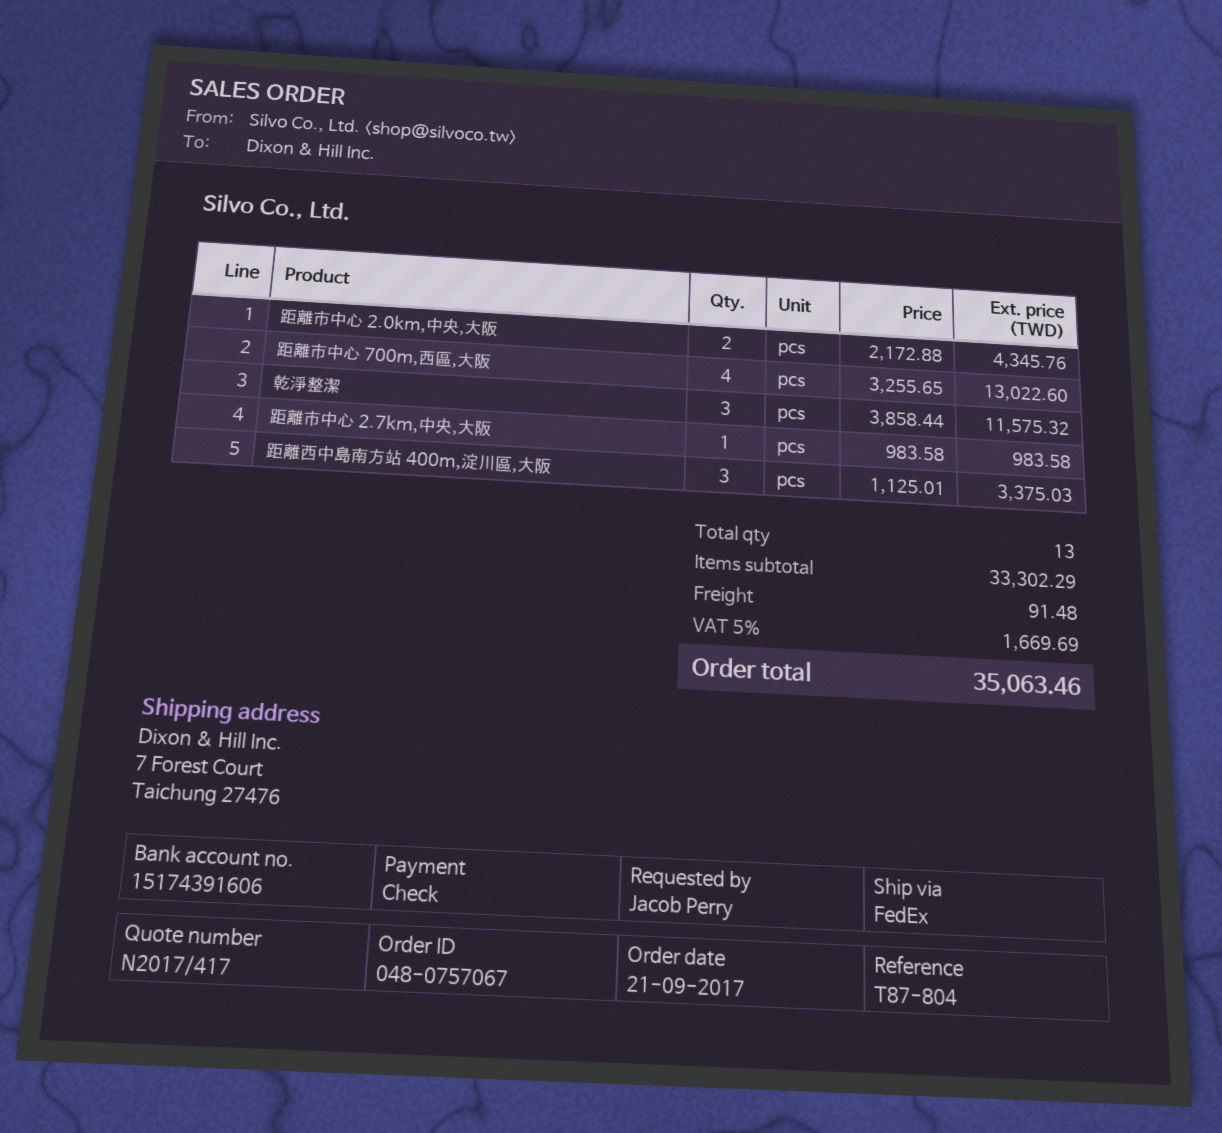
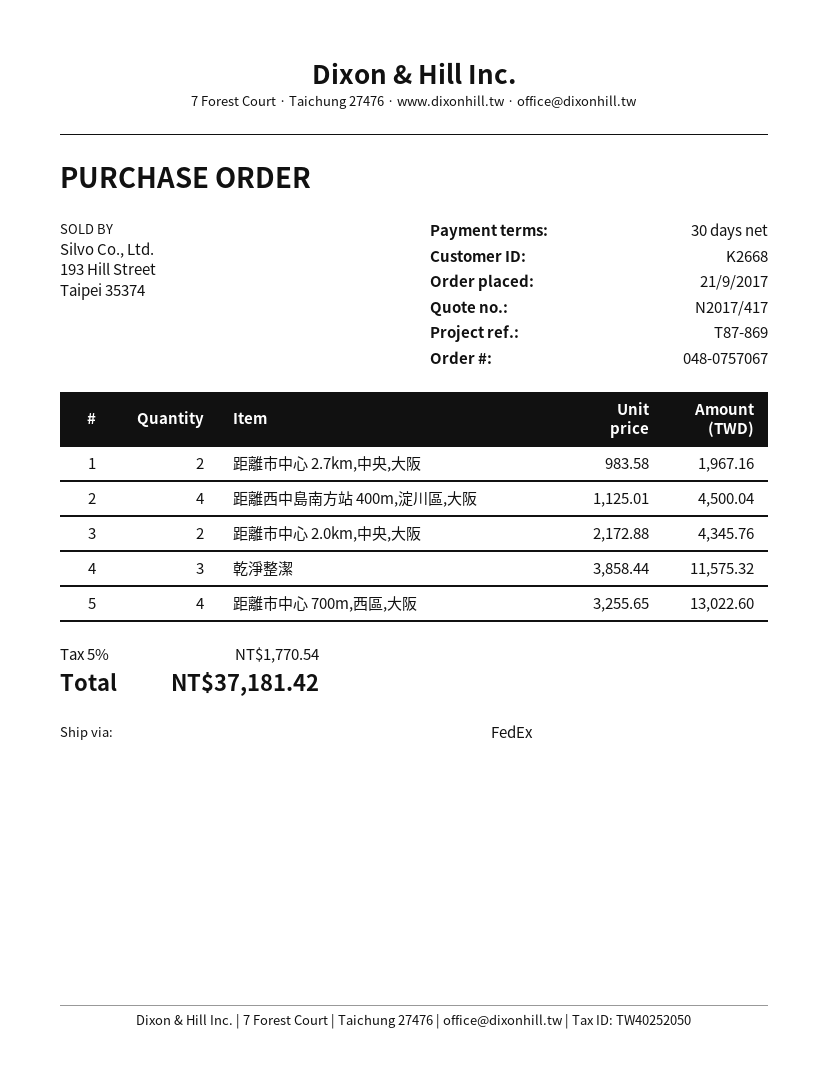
reference: T87-804 -> T87-869
距離市中心 2.7km,中央,大阪: 1 x 983.58 = 983.58 -> 2 x 983.58 = 1967.16
距離西中島南方站 400m,淀川區,大阪: 3 x 1125.01 = 3375.03 -> 4 x 1125.01 = 4500.04
shipping: 91.48 -> none
tax: 5% = 1669.69 -> 5% = 1770.54
total: 35063.46 -> 37181.42

